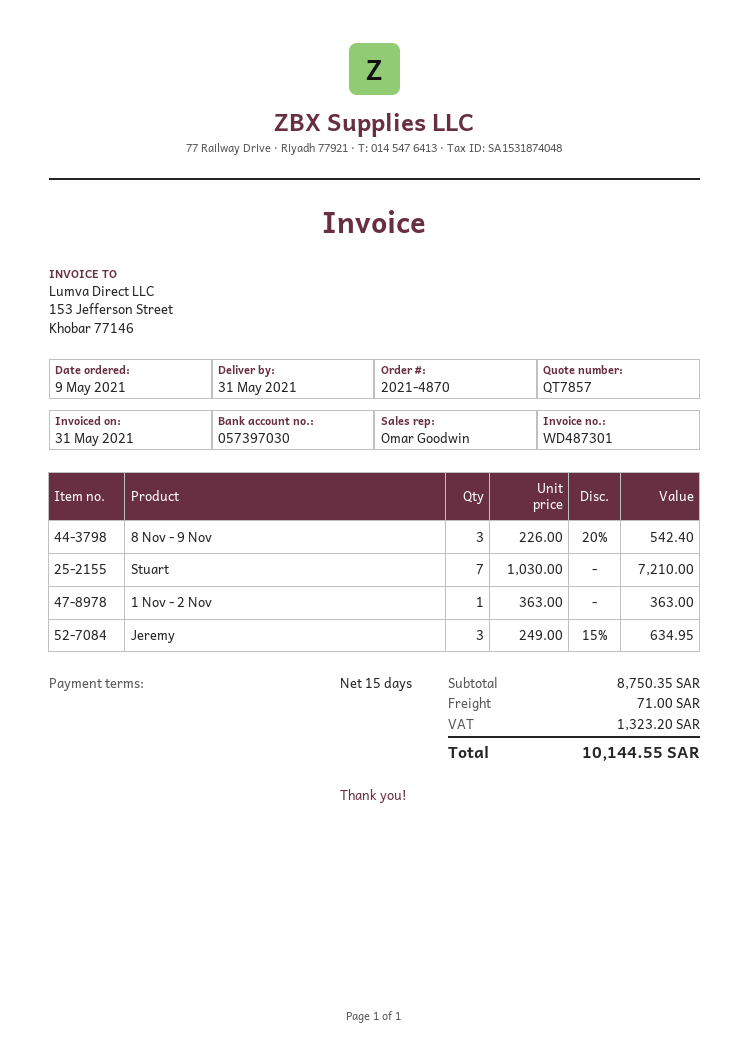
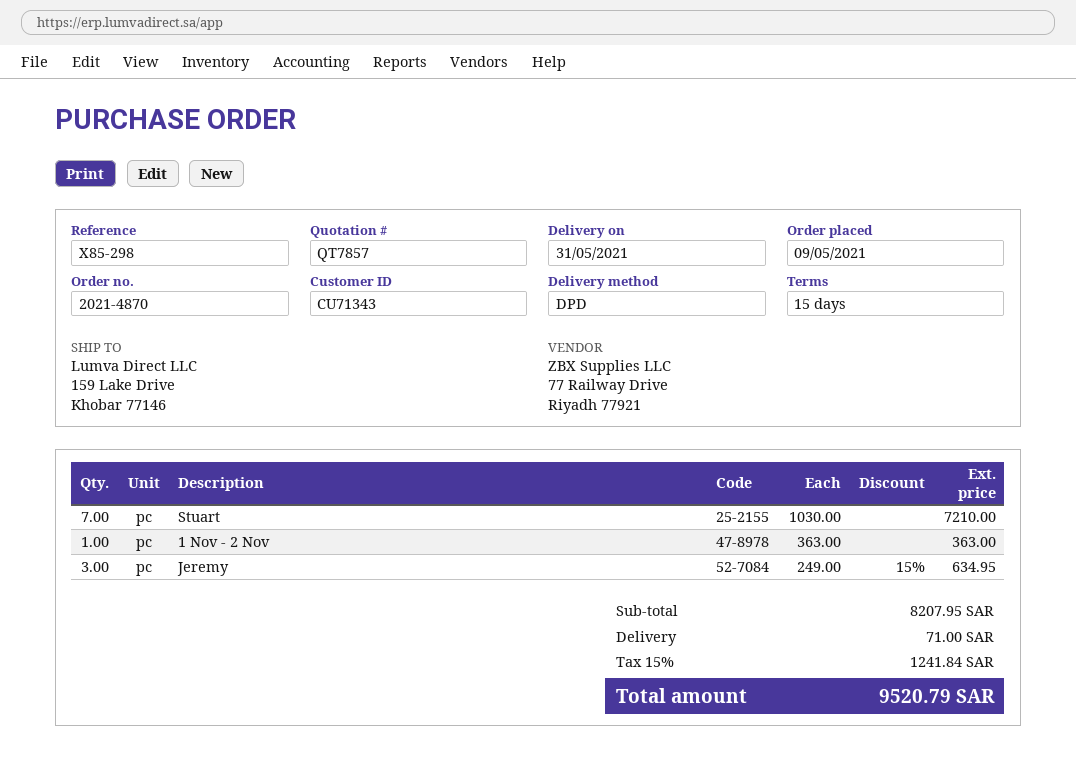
8 Nov - 9 Nov: 3 x 226.00 - 20% = 542.40 -> none
subtotal: 8750.35 -> 8207.95
tax: 1323.20 -> 1241.84
total: 10144.55 -> 9520.79

